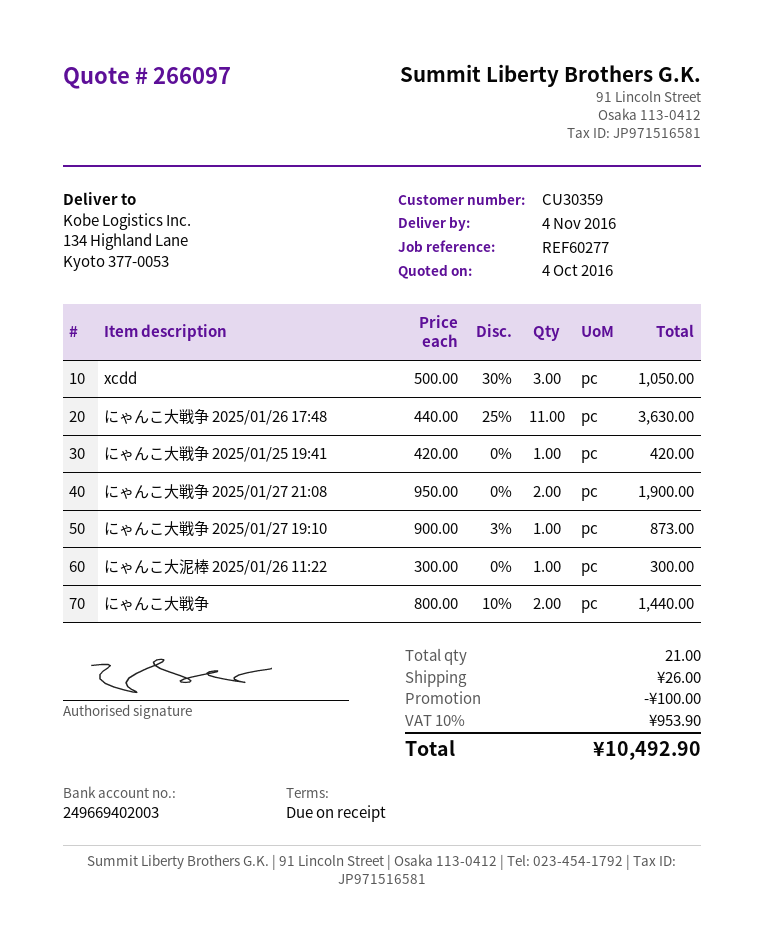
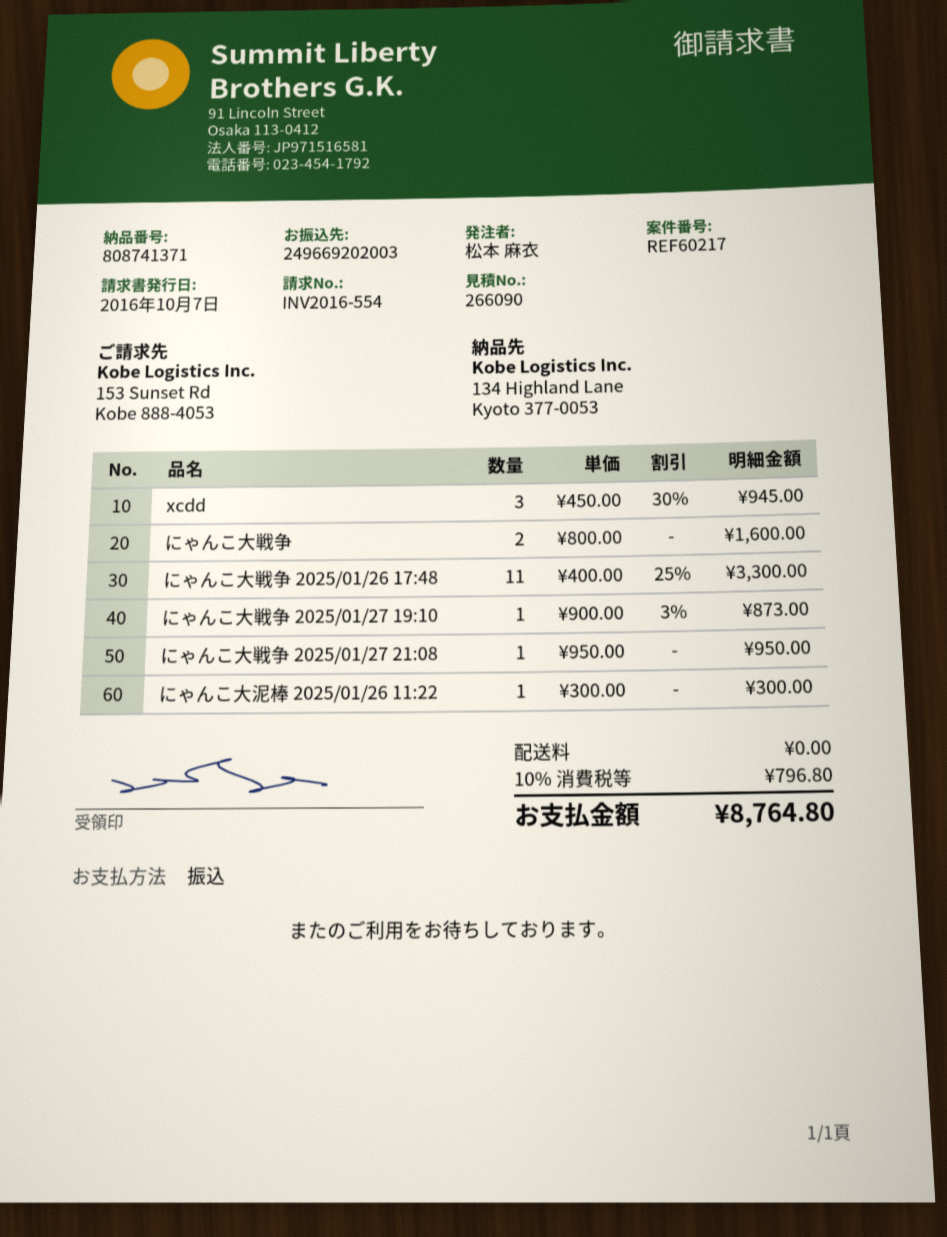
quote number: 266097 -> 266090
reference: REF60277 -> REF60217
bank account: 249669402003 -> 249669202003
xcdd: 3 x 500.00 - 30% = 1050.00 -> 3 x 450.00 - 30% = 945.00
にゃんこ大戦争 2025/01/26 17:48: 11 x 440.00 - 25% = 3630.00 -> 11 x 400.00 - 25% = 3300.00
にゃんこ大戦争 2025/01/25 19:41: 1 x 420.00 = 420.00 -> none
にゃんこ大戦争 2025/01/27 21:08: 2 x 950.00 = 1900.00 -> 1 x 950.00 = 950.00
にゃんこ大戦争: 2 x 800.00 - 10% = 1440.00 -> 2 x 800.00 = 1600.00
discount: 100.00 -> none
shipping: 26.00 -> 0.00
tax: 10% = 953.90 -> 10% = 796.80
total: 10492.90 -> 8764.80

